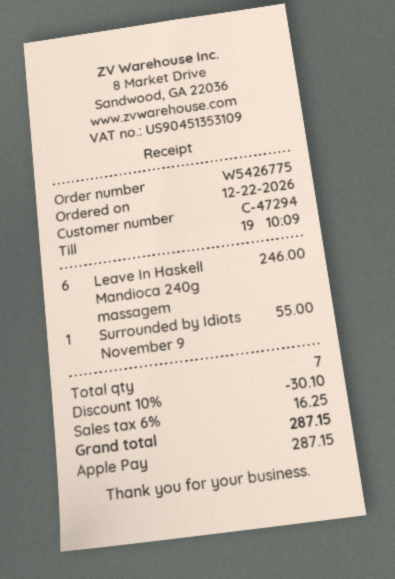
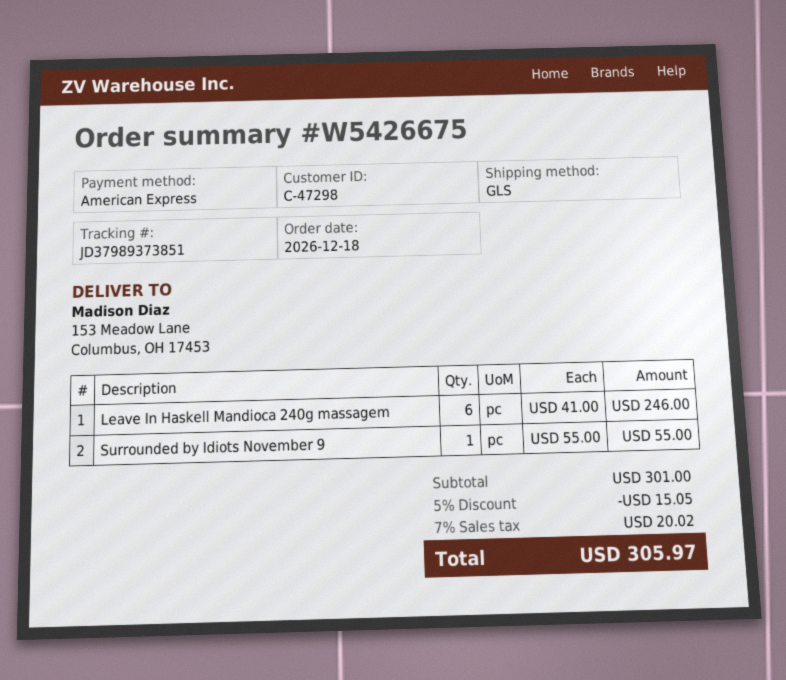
order number: W5426775 -> W5426675
order date: 2026-12-22 -> 2026-12-18
customer number: C-47294 -> C-47298
payment method: Apple Pay -> American Express
discount: 10% = 30.10 -> 5% = 15.05
tax: 6% = 16.25 -> 7% = 20.02
total: 287.15 -> 305.97

